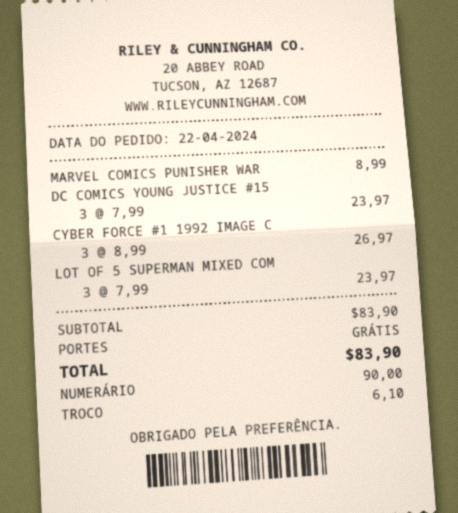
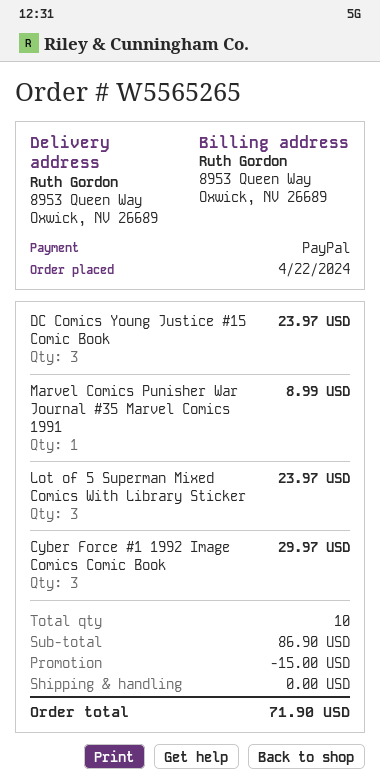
payment method: cash -> PayPal
CYBER FORCE #1 1992 IMAGE C: 3 for 26.97 -> 3 for 29.97
subtotal: 83.90 -> 86.90
discount: none -> 15.00
total: 83.90 -> 71.90

